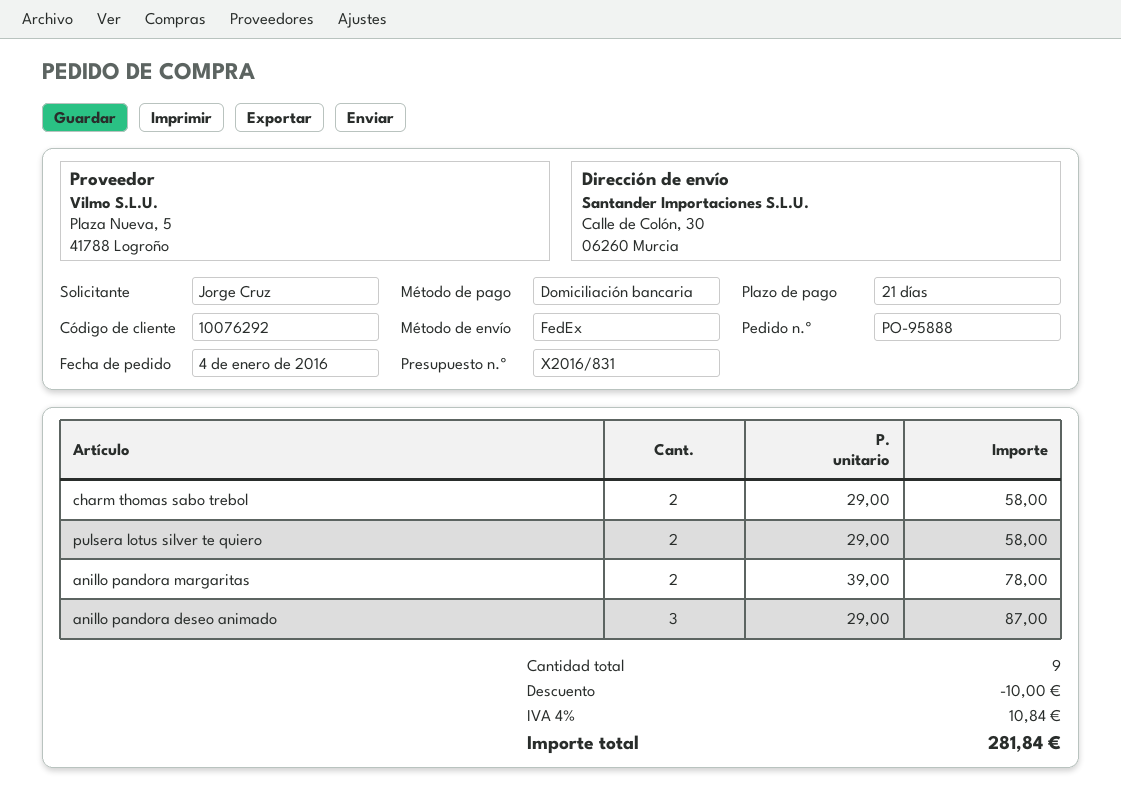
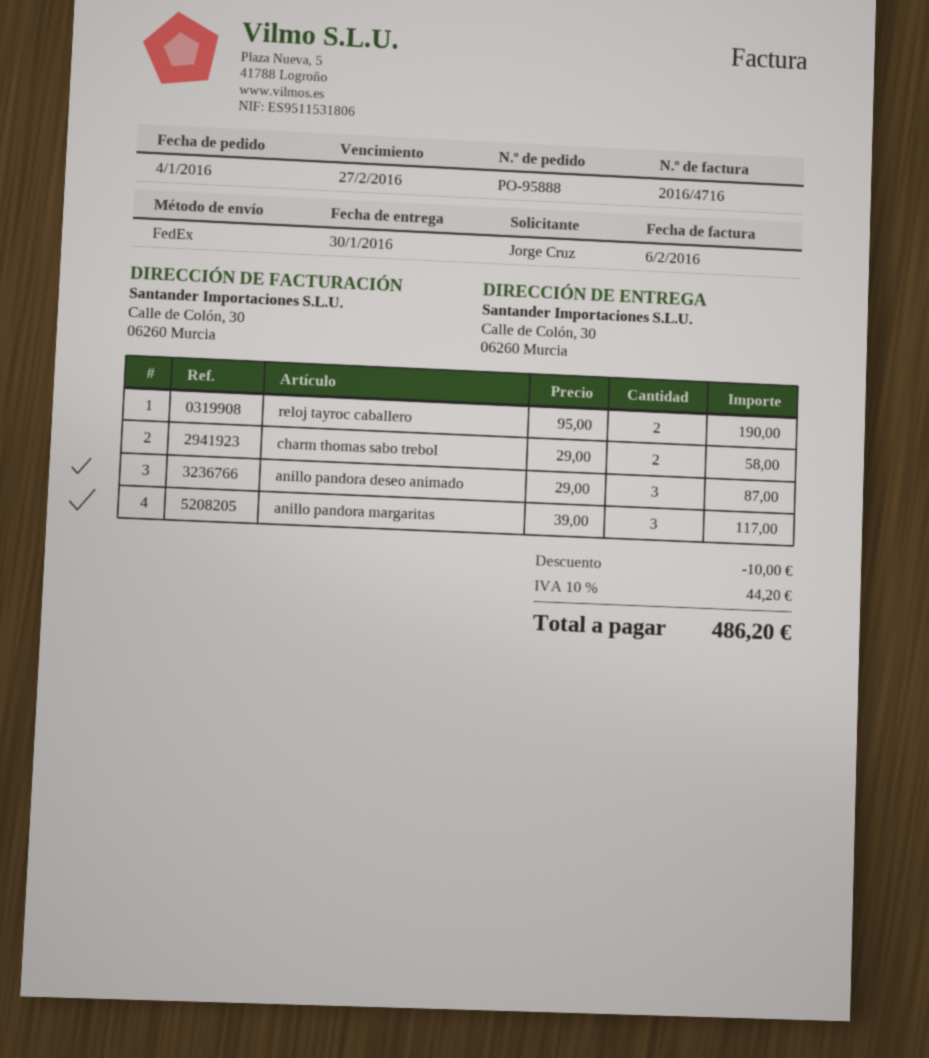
pulsera lotus silver te quiero: 2 x 29.00 = 58.00 -> none
anillo pandora margaritas: 2 x 39.00 = 78.00 -> 3 x 39.00 = 117.00
reloj tayroc caballero: none -> 2 x 95.00 = 190.00
tax: 4% = 10.84 -> 10% = 44.20
total: 281.84 -> 486.20

